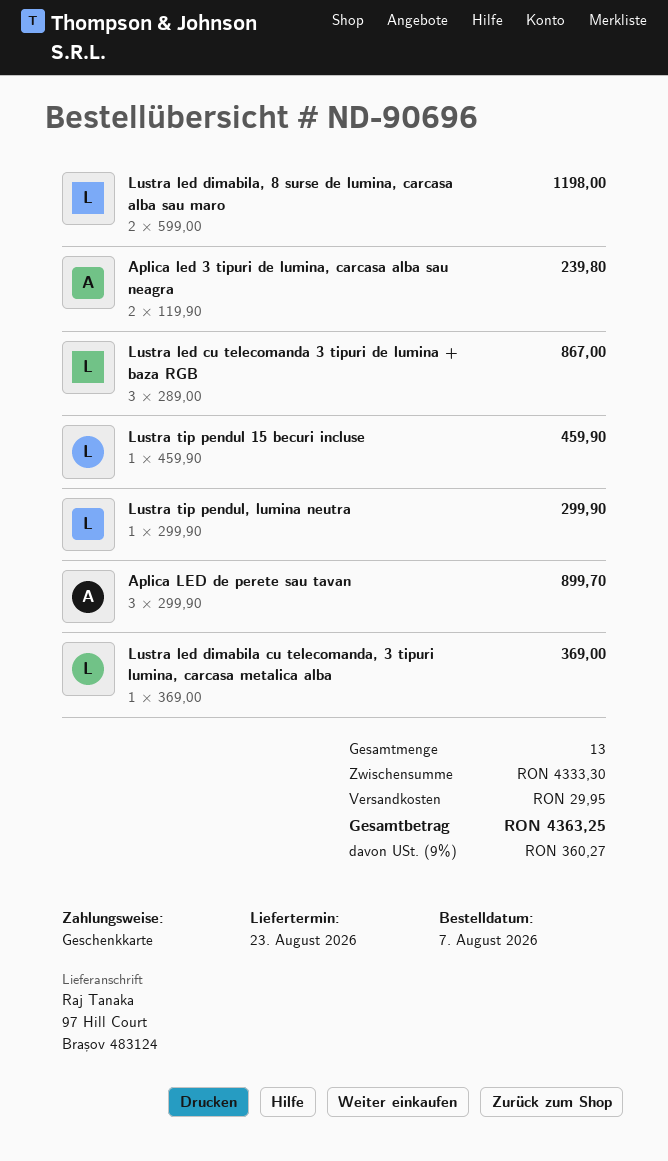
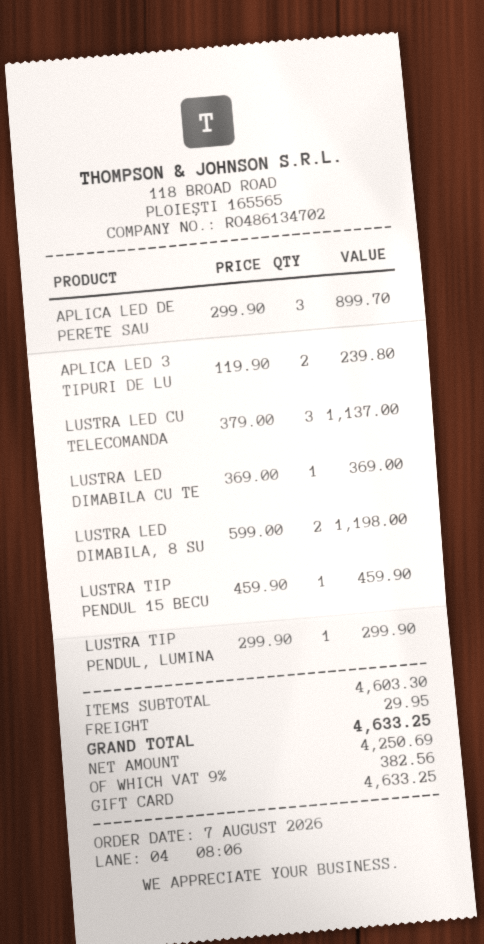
Lustra led cu telecomanda 3 tipuri de lumina + baza RGB: 3 x 289.00 = 867.00 -> 3 x 379.00 = 1137.00
subtotal: 4333.30 -> 4603.30
tax: 9% = 360.27 -> 9% = 382.56
total: 4363.25 -> 4633.25

